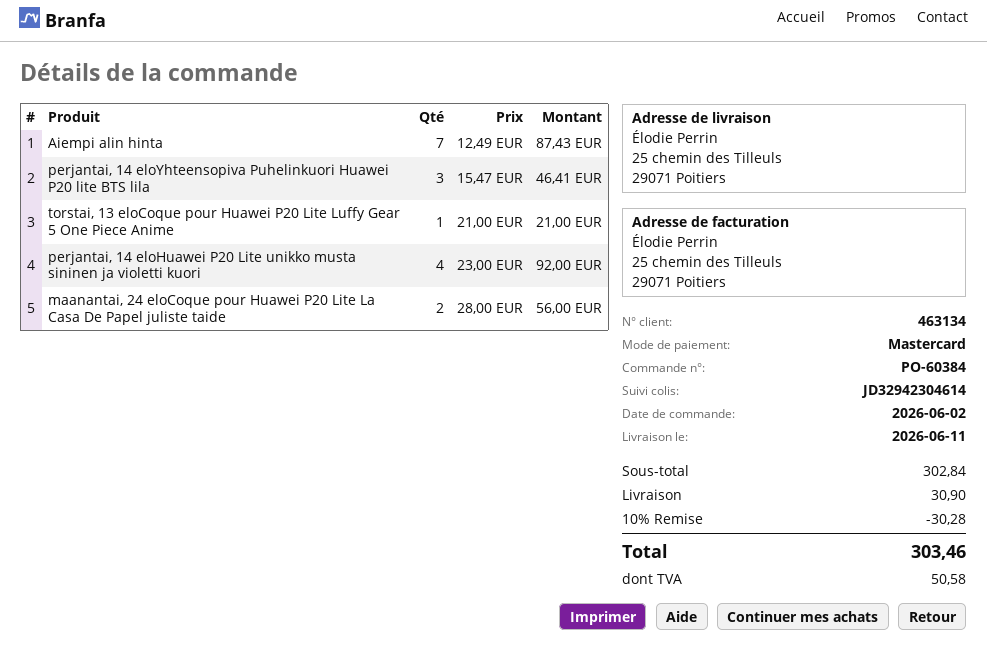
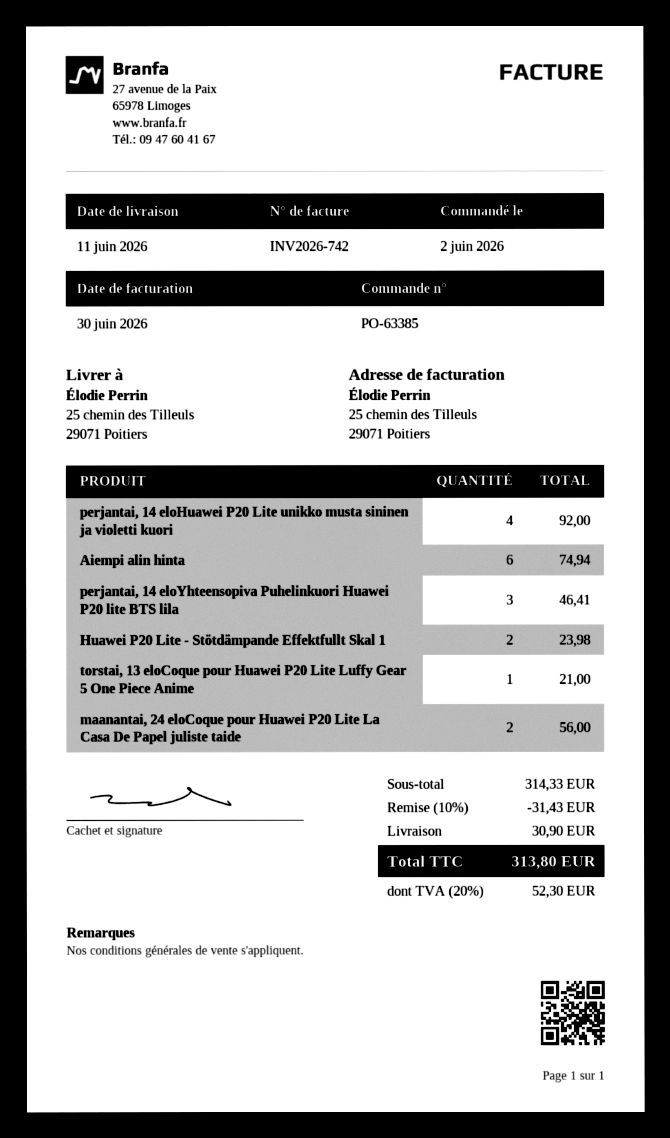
order number: PO-60384 -> PO-63385
Aiempi alin hinta: 7 for 87.43 -> 6 for 74.94
Huawei P20 Lite - Stötdämpande Effektfullt Skal 1: none -> 2 for 23.98
subtotal: 302.84 -> 314.33
discount: 10% = 30.28 -> 10% = 31.43
tax: 50.58 -> 52.30
total: 303.46 -> 313.80

